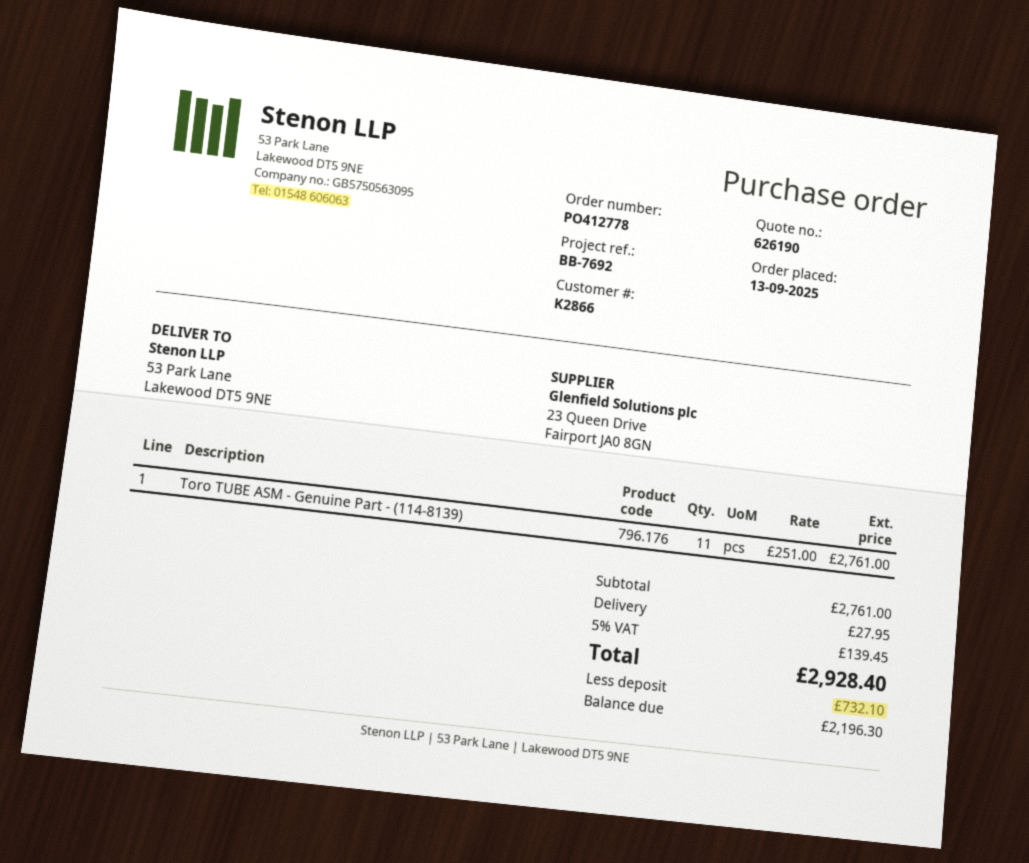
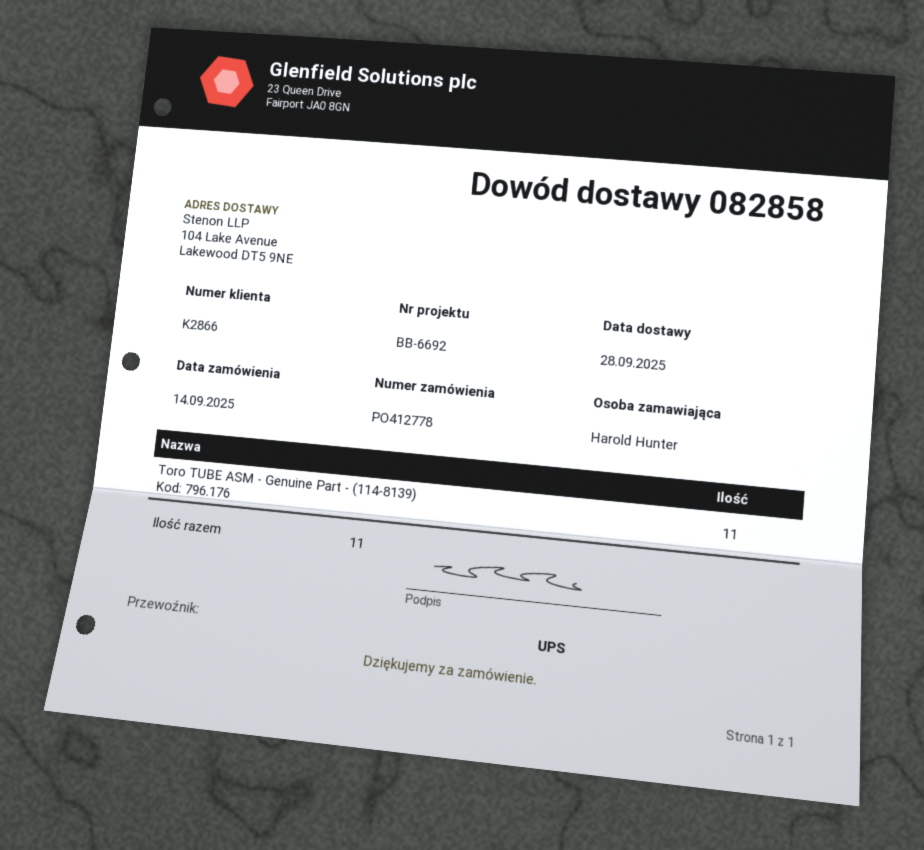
order date: 2025-09-13 -> 2025-09-14
reference: BB-7692 -> BB-6692
ship to: 53 Park Lane, Lakewood DT5 9NE -> 104 Lake Avenue, Lakewood DT5 9NE

